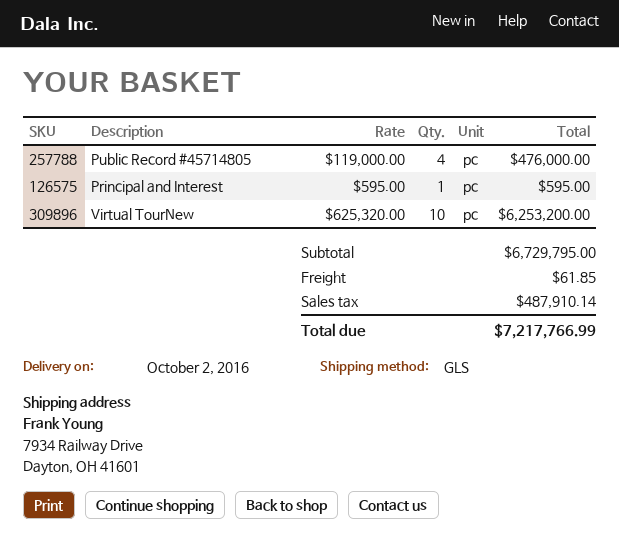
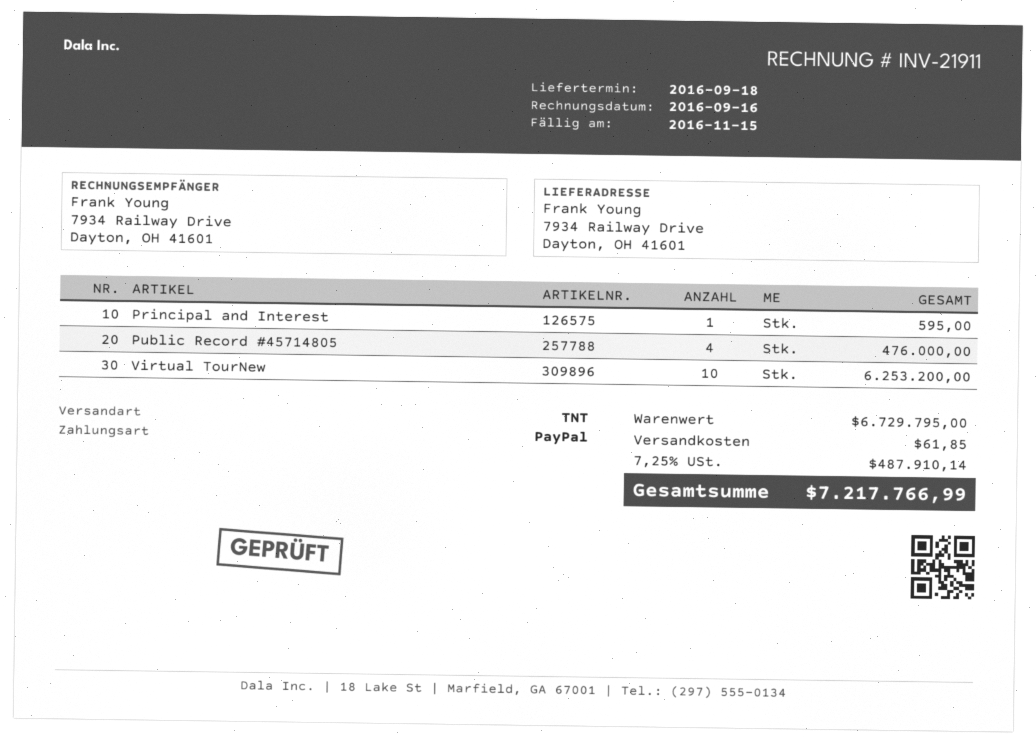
delivery date: 2016-10-02 -> 2016-09-18
shipping method: GLS -> TNT

